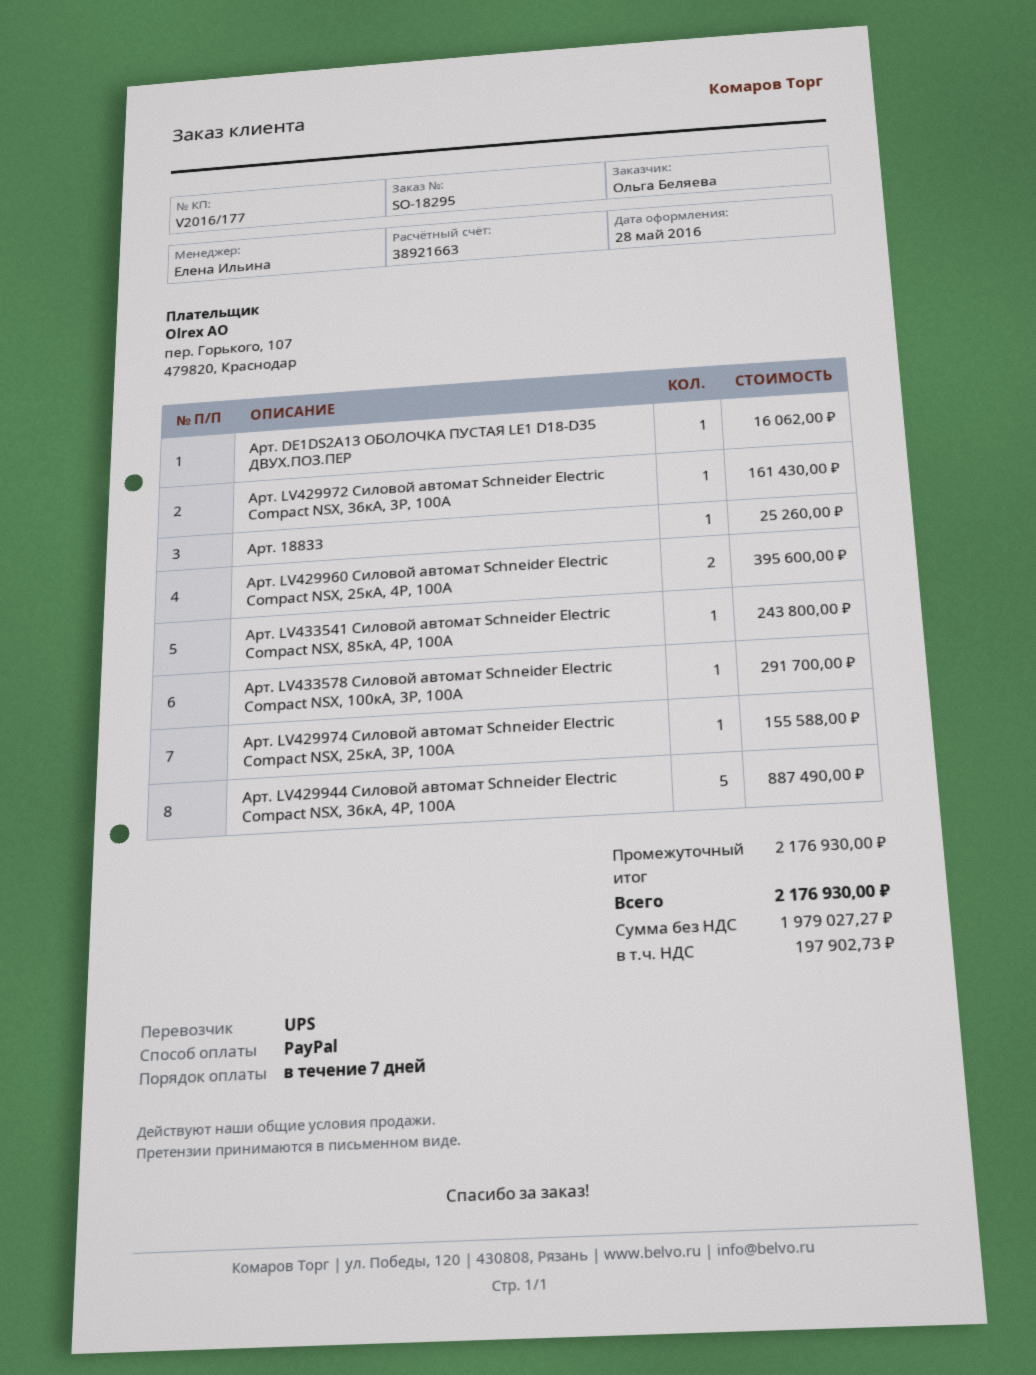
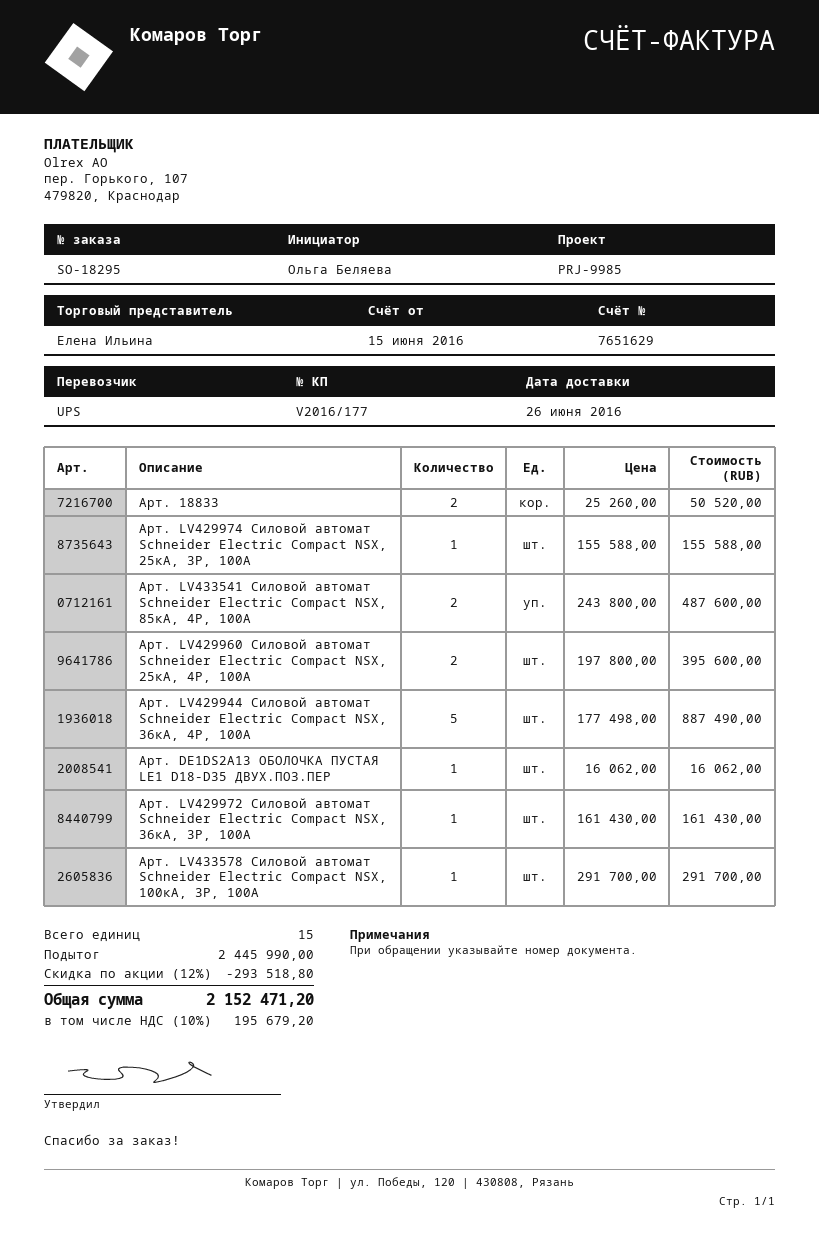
Арт. 18833: 1 for 25260.00 -> 2 for 50520.00
Арт. LV433541 Силовой автомат Schneider Electric Compact NSX, 85кА, 4P, 100А: 1 for 243800.00 -> 2 for 487600.00
subtotal: 2176930.00 -> 2445990.00
discount: none -> 12% = 293518.80
tax: 197902.73 -> 195679.20
total: 2176930.00 -> 2152471.20

